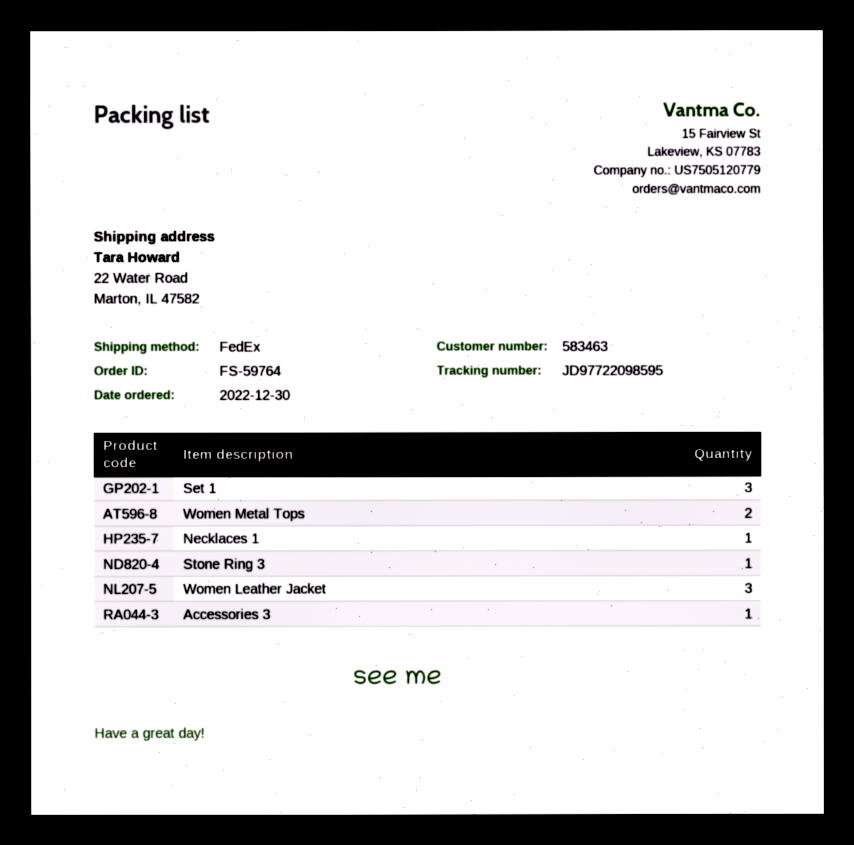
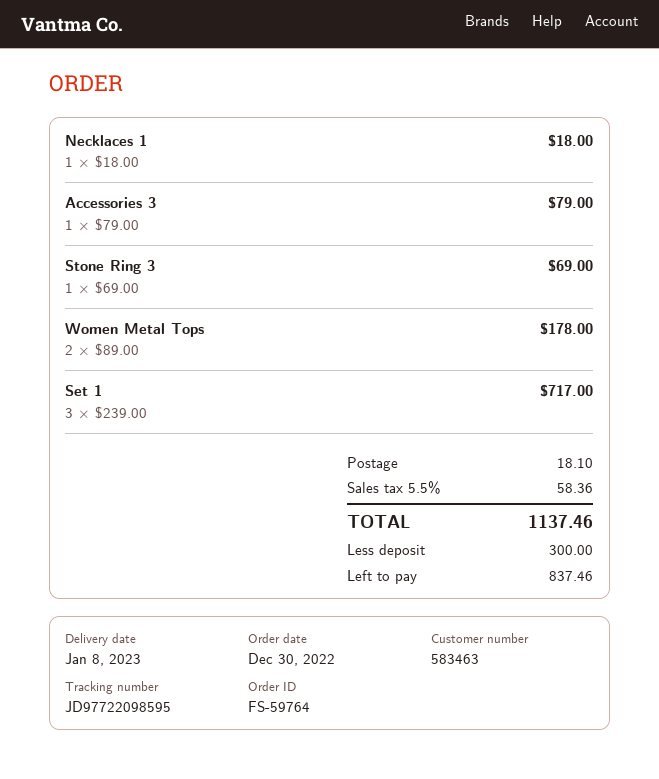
Women Leather Jacket: 3 -> none

